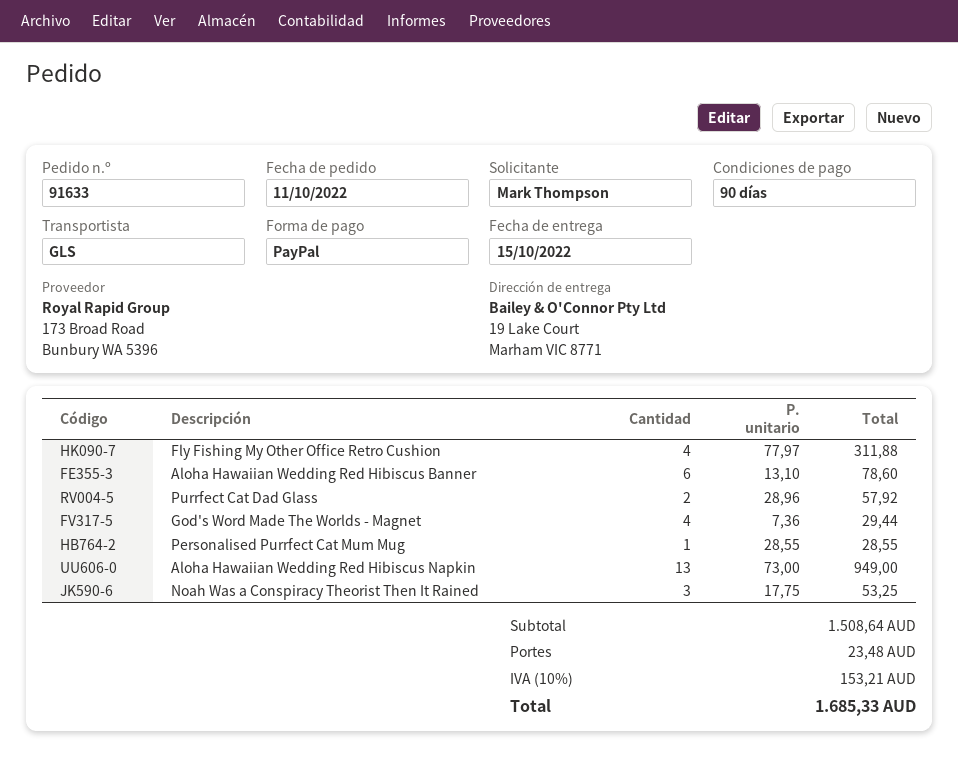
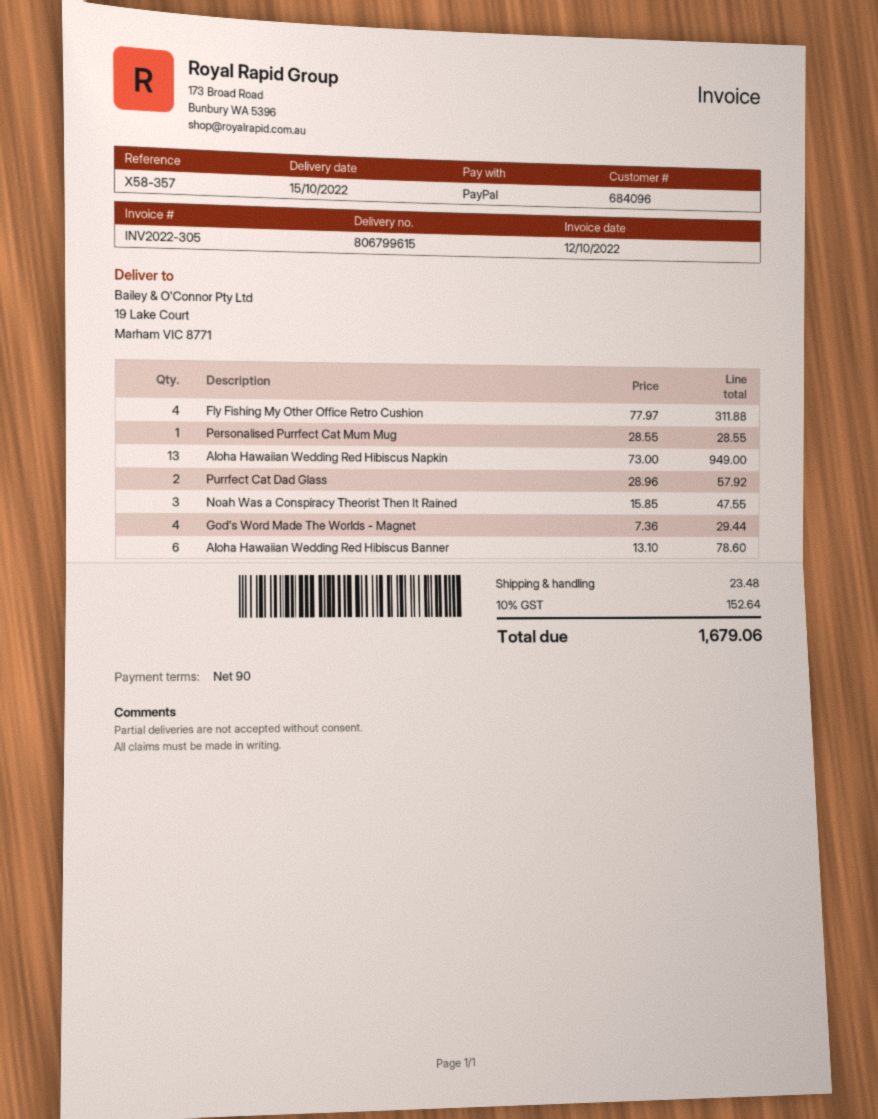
Noah Was a Conspiracy Theorist Then It Rained: 3 x 17.75 = 53.25 -> 3 x 15.85 = 47.55
tax: 10% = 153.21 -> 10% = 152.64
total: 1685.33 -> 1679.06

